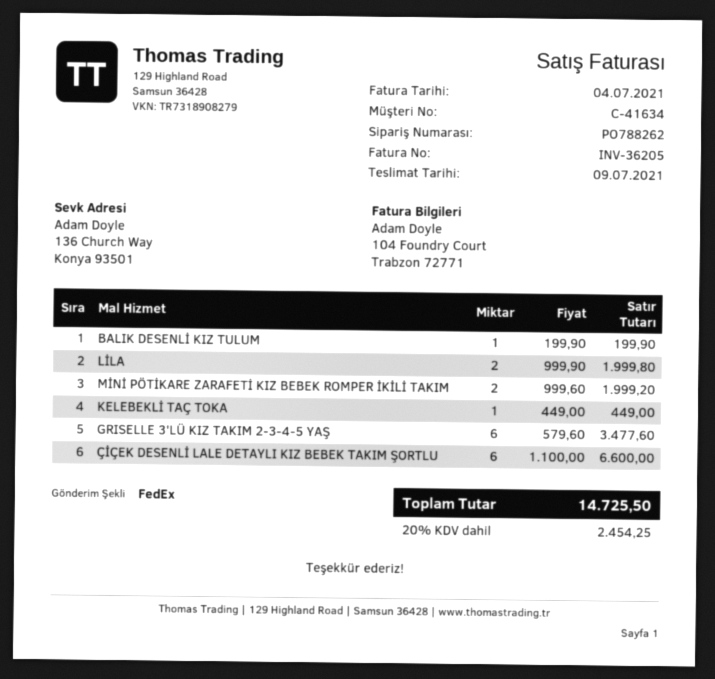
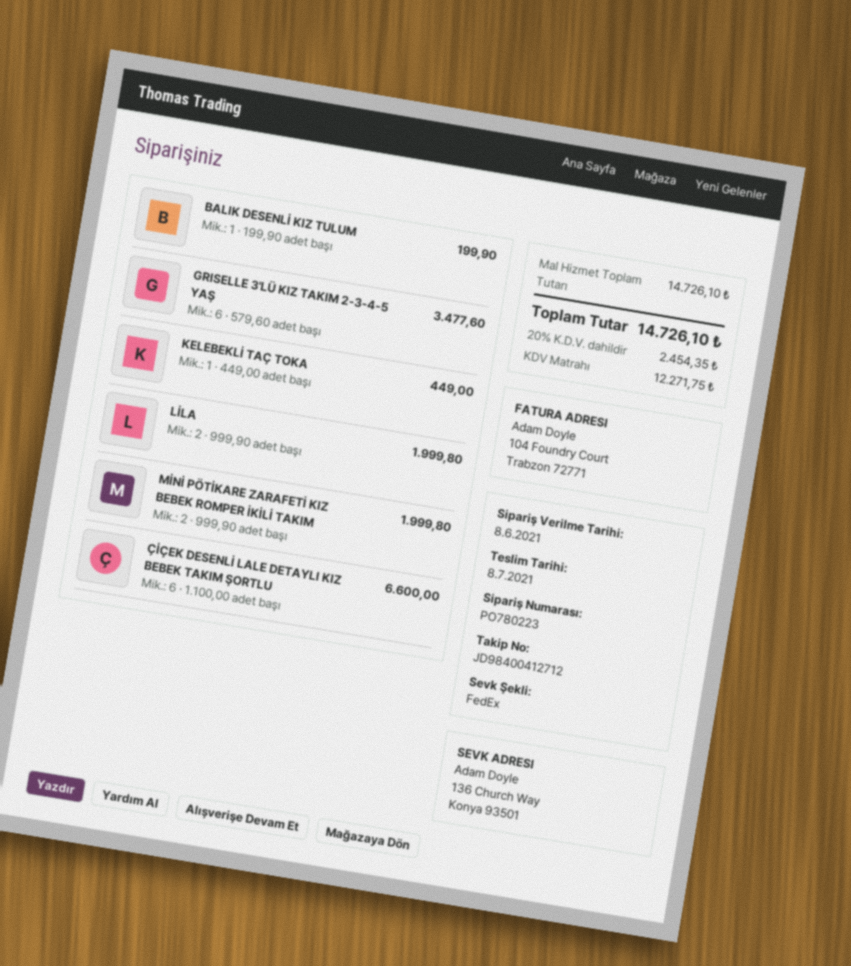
order number: PO788262 -> PO780223
delivery date: 2021-07-09 -> 2021-07-08
MİNİ PÖTİKARE ZARAFETİ KIZ BEBEK ROMPER İKİLİ TAKIM: 2 x 999.60 = 1999.20 -> 2 x 999.90 = 1999.80
tax: 20% = 2454.25 -> 20% = 2454.35
total: 14725.50 -> 14726.10

